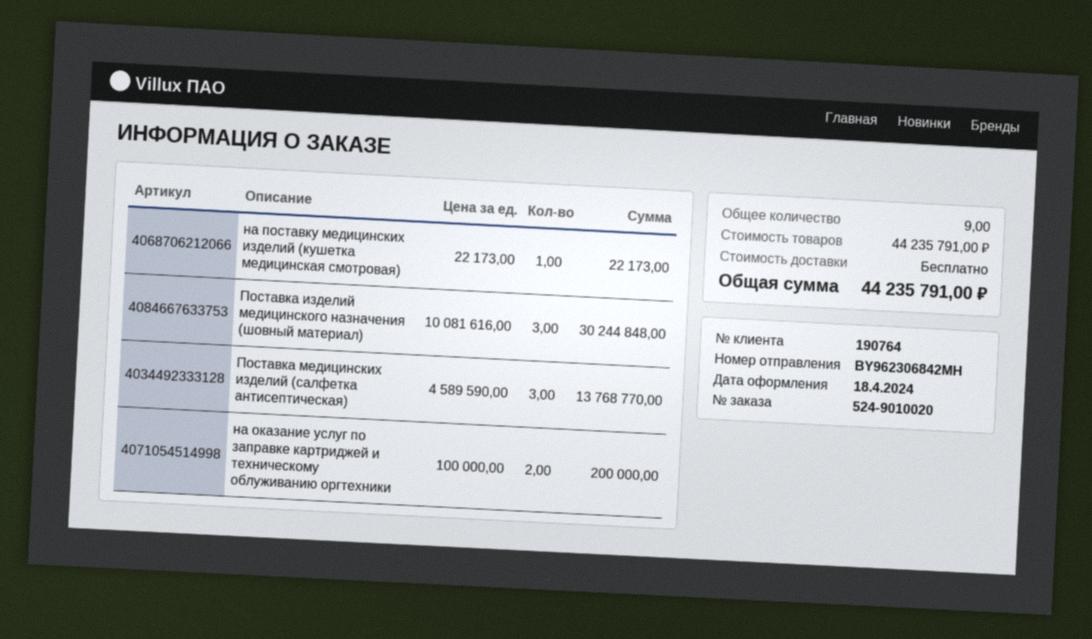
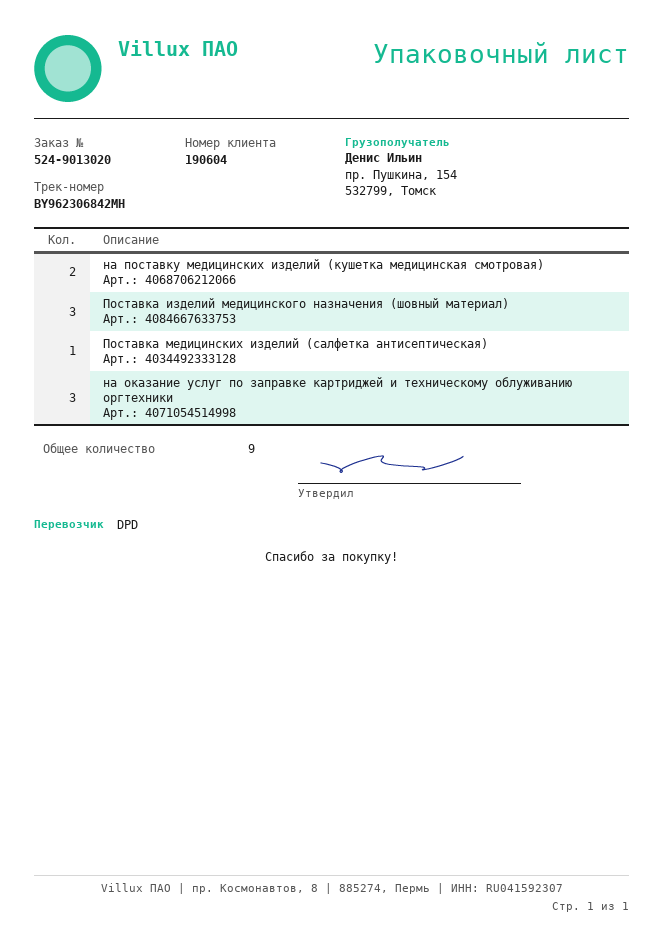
order number: 524-9010020 -> 524-9013020
customer number: 190764 -> 190604
на поставку медицинских изделий (кушетка медицинская смотровая): 1 -> 2
Поставка медицинских изделий (салфетка антисептическая): 3 -> 1
на оказание услуг по заправке картриджей и техническому облуживанию оргтехники: 2 -> 3

